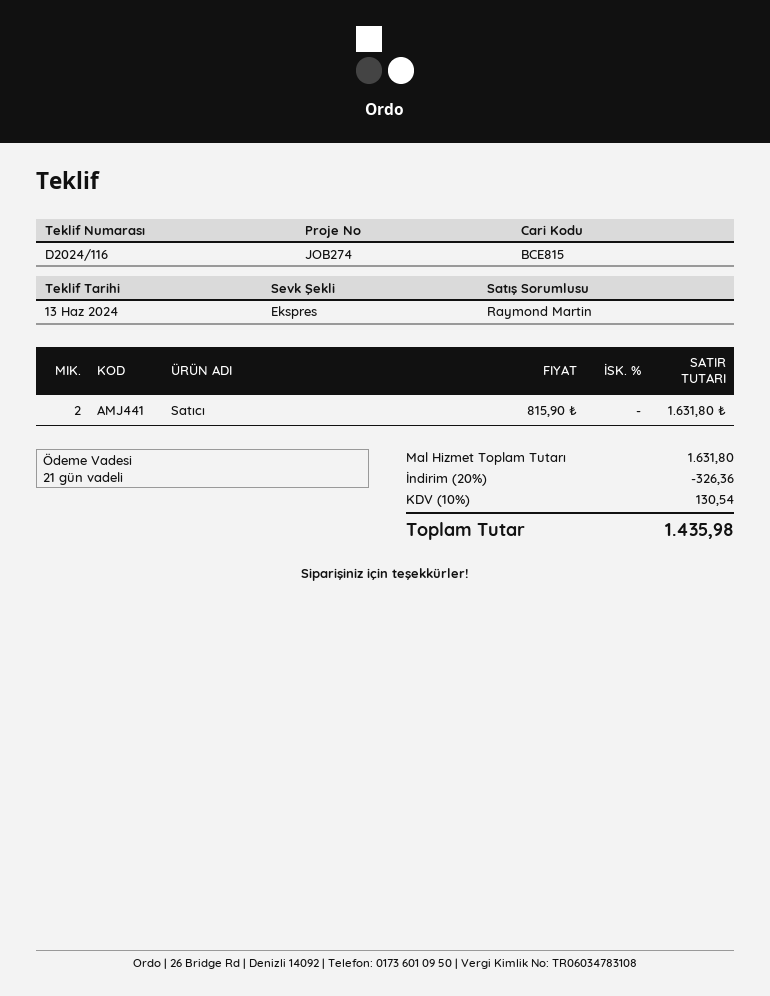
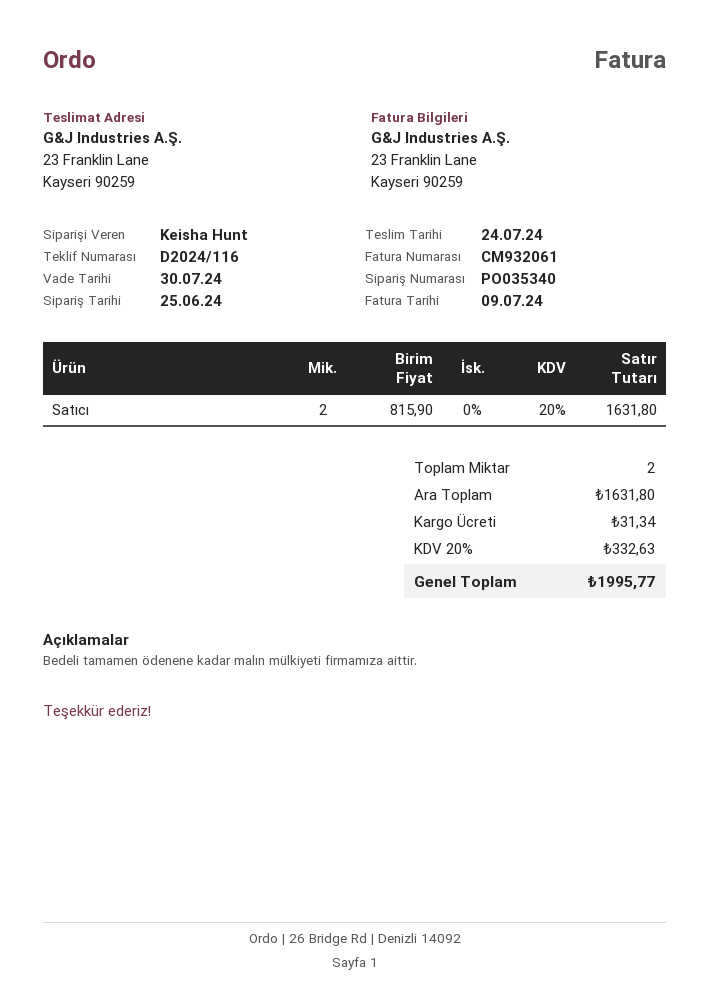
discount: 20% = 326.36 -> none
shipping: none -> 31.34
tax: 10% = 130.54 -> 20% = 332.63
total: 1435.98 -> 1995.77

